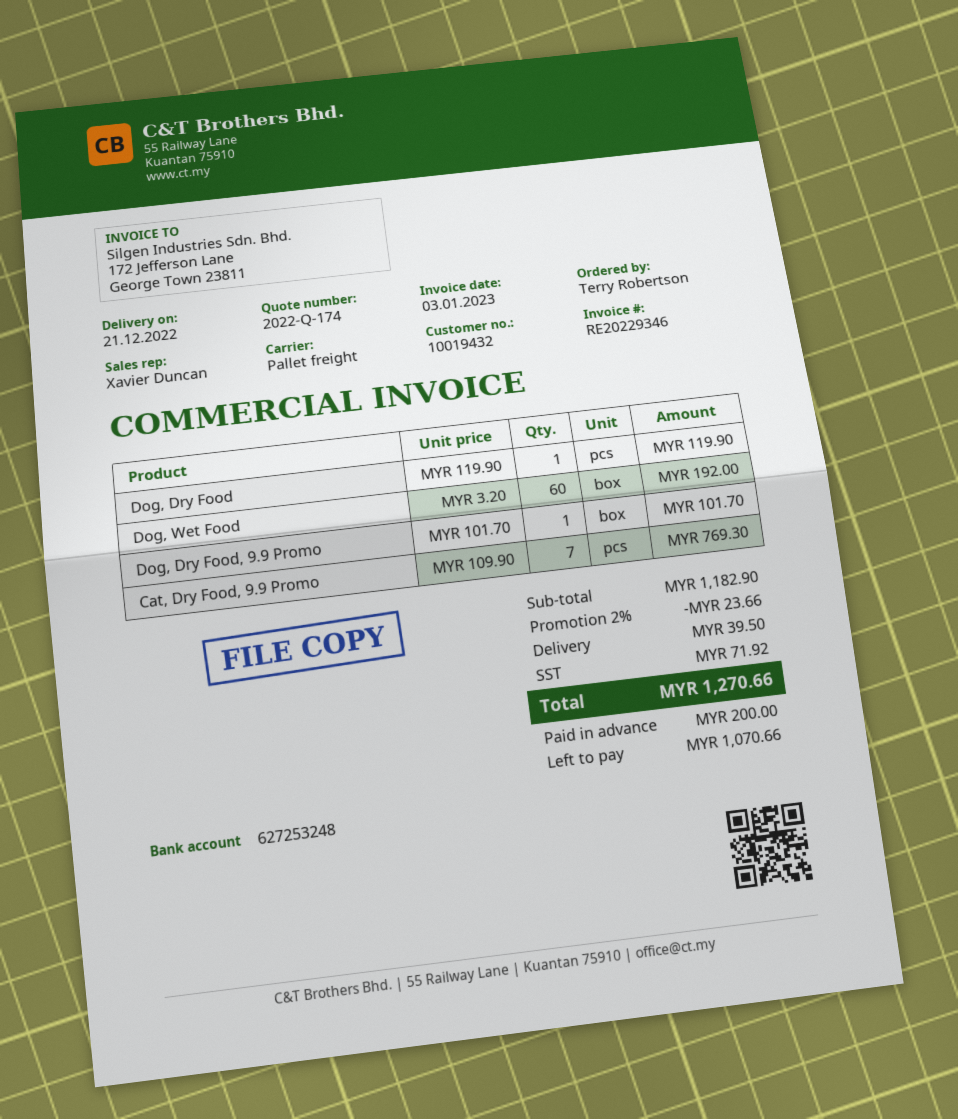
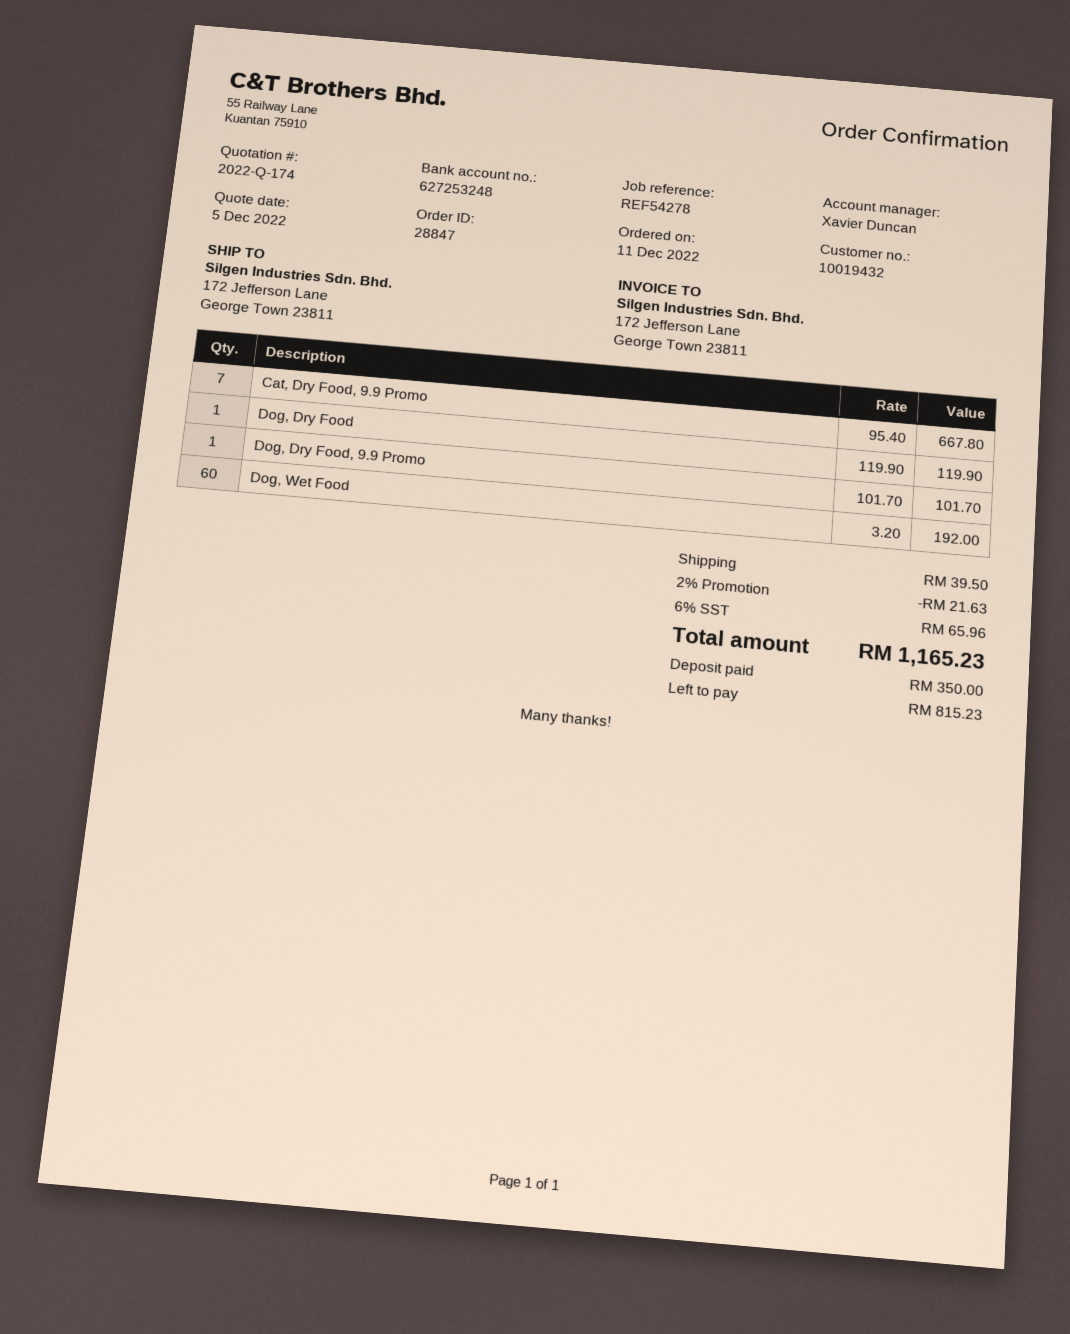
Cat, Dry Food, 9.9 Promo: 7 x 109.90 = 769.30 -> 7 x 95.40 = 667.80
discount: 2% = 23.66 -> 2% = 21.63
tax: 71.92 -> 65.96
total: 1270.66 -> 1165.23
deposit: 200.00 -> 350.00
balance: 1070.66 -> 815.23

